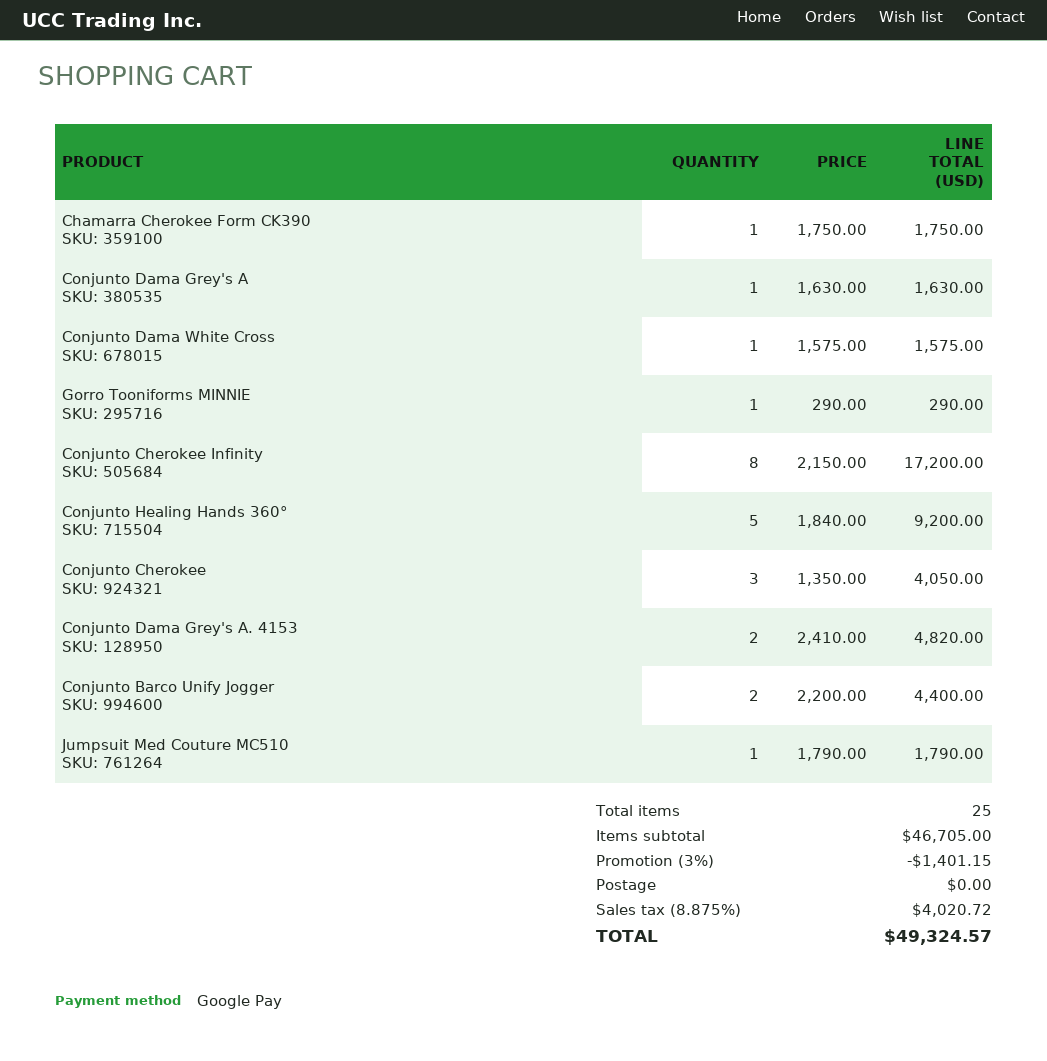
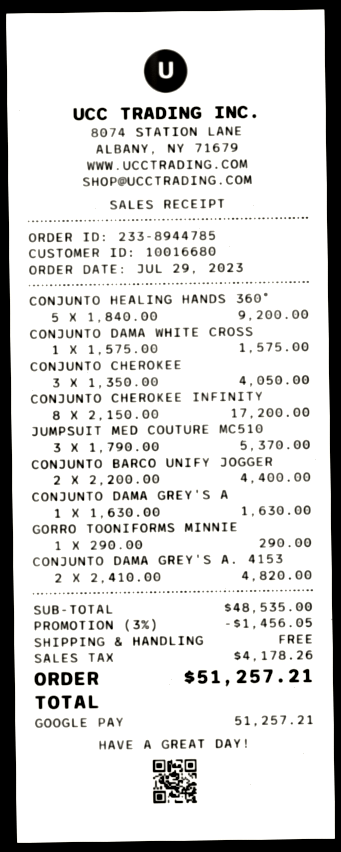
Chamarra Cherokee Form CK390: 1 x 1750.00 = 1750.00 -> none
Jumpsuit Med Couture MC510: 1 x 1790.00 = 1790.00 -> 3 x 1790.00 = 5370.00
subtotal: 46705.00 -> 48535.00
discount: 3% = 1401.15 -> 3% = 1456.05
tax: 4020.72 -> 4178.26
total: 49324.57 -> 51257.21

